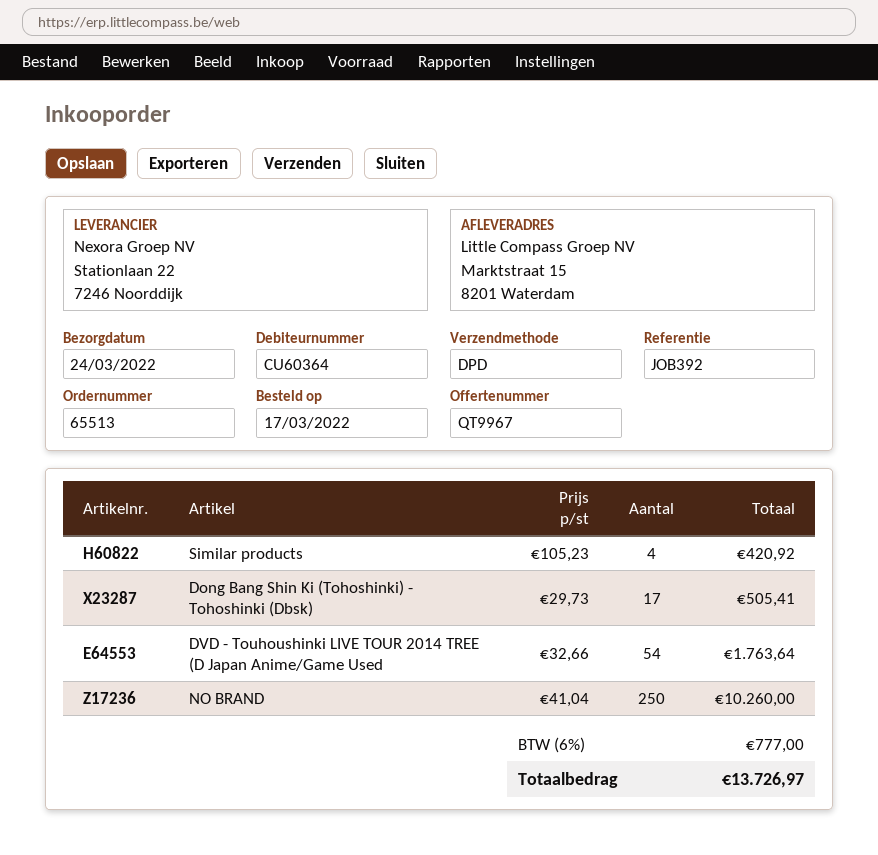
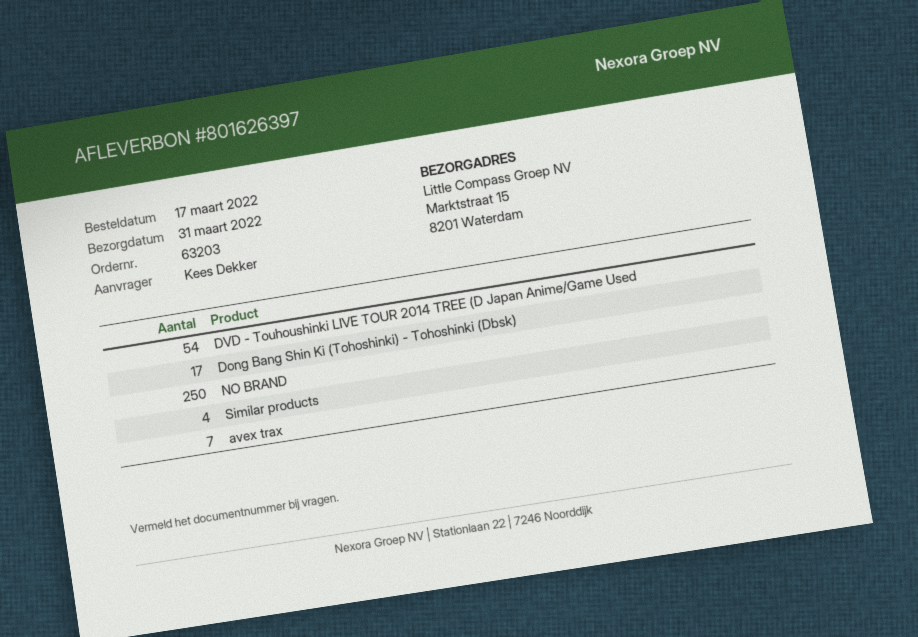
order number: 65513 -> 63203
delivery date: 2022-03-24 -> 2022-03-31
avex trax: none -> 7

